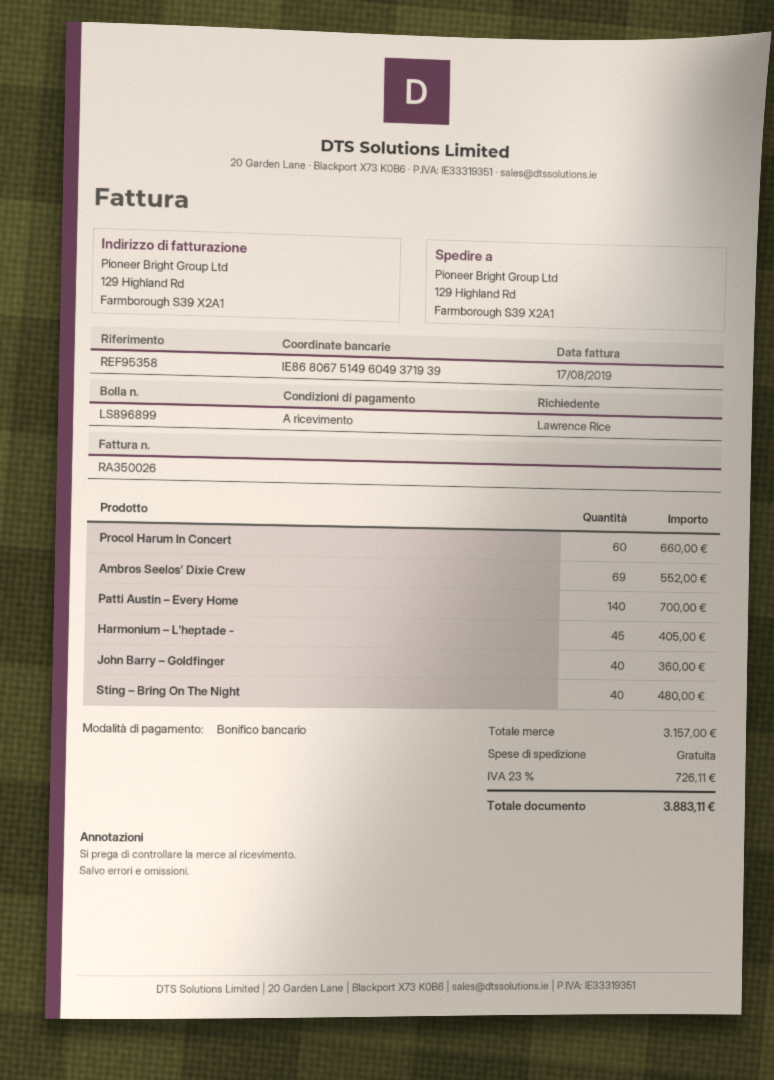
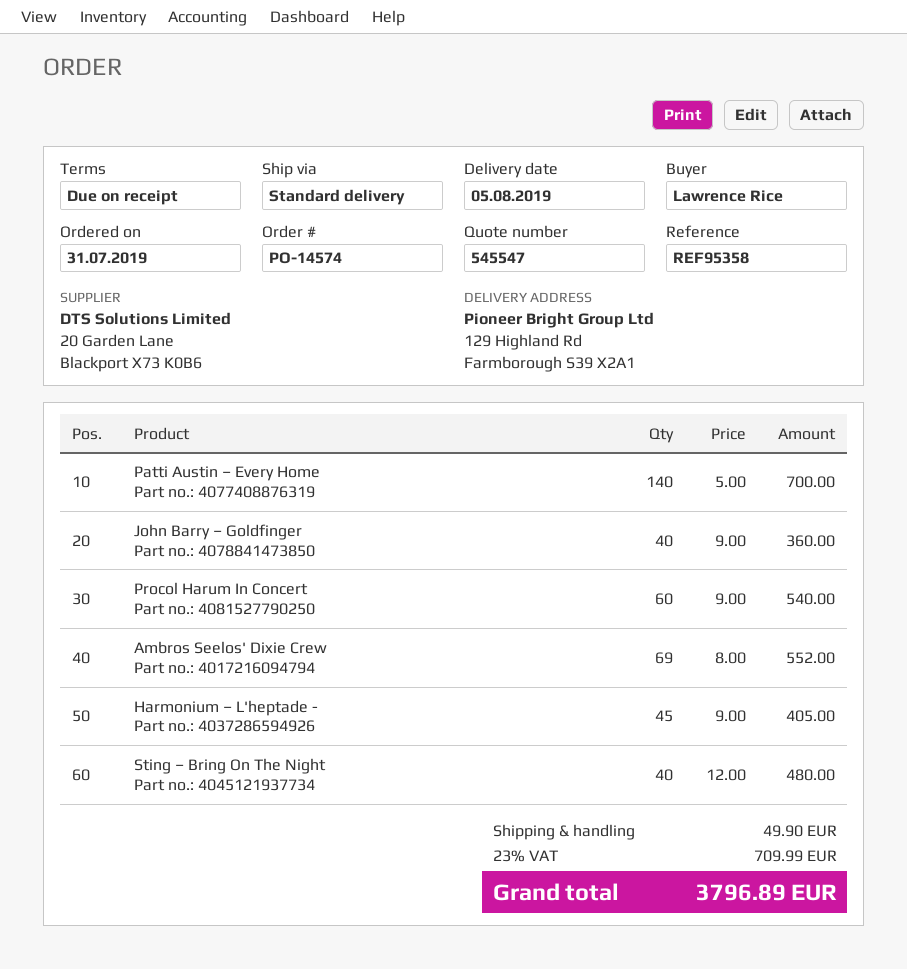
Procol Harum In Concert: 60 for 660.00 -> 60 for 540.00
shipping: 0.00 -> 49.90
tax: 23% = 726.11 -> 23% = 709.99
total: 3883.11 -> 3796.89

